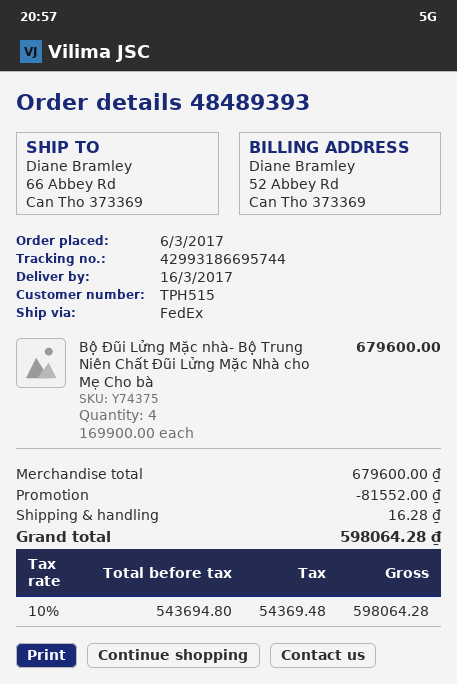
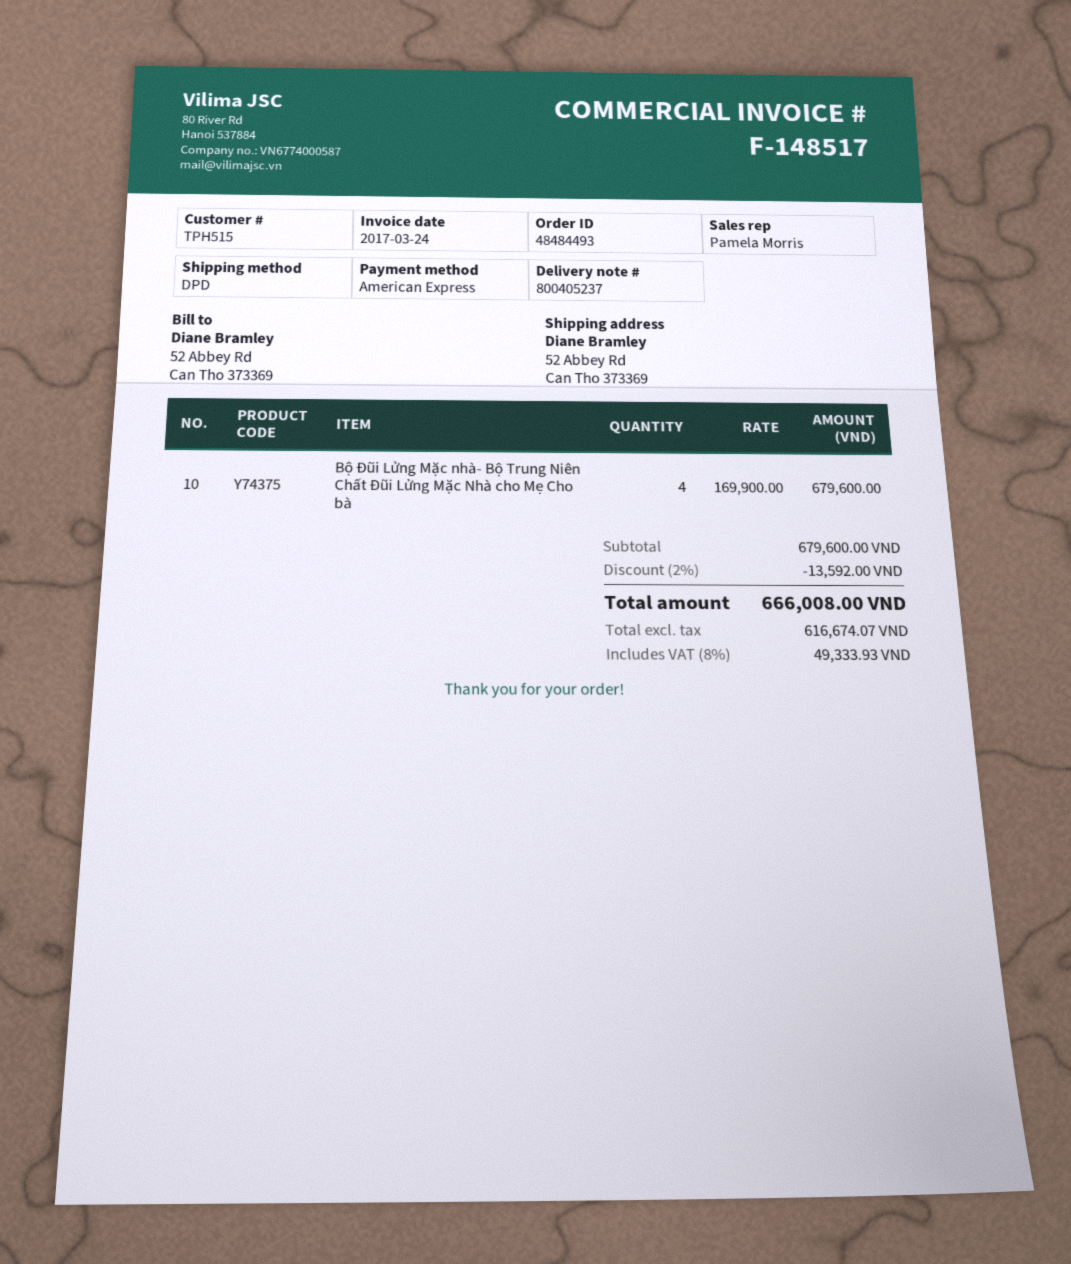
order number: 48489393 -> 48484493
shipping method: FedEx -> DPD
ship to: 66 Abbey Rd, Can Tho 373369 -> 52 Abbey Rd, Can Tho 373369
discount: 81552.00 -> 13592.00
shipping: 16.28 -> none
net: 543694.80 -> 616674.07
tax: 10% = 54369.48 -> 8% = 49333.93
total: 598064.28 -> 666008.00

